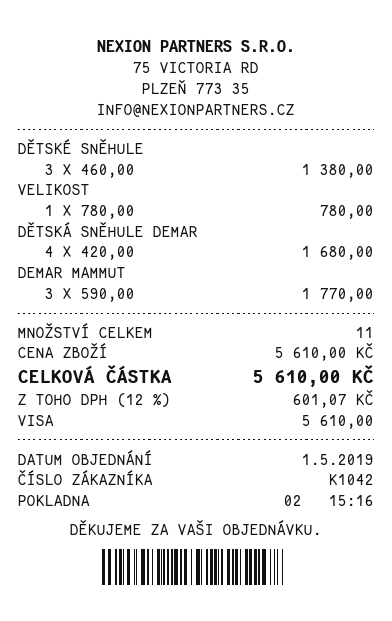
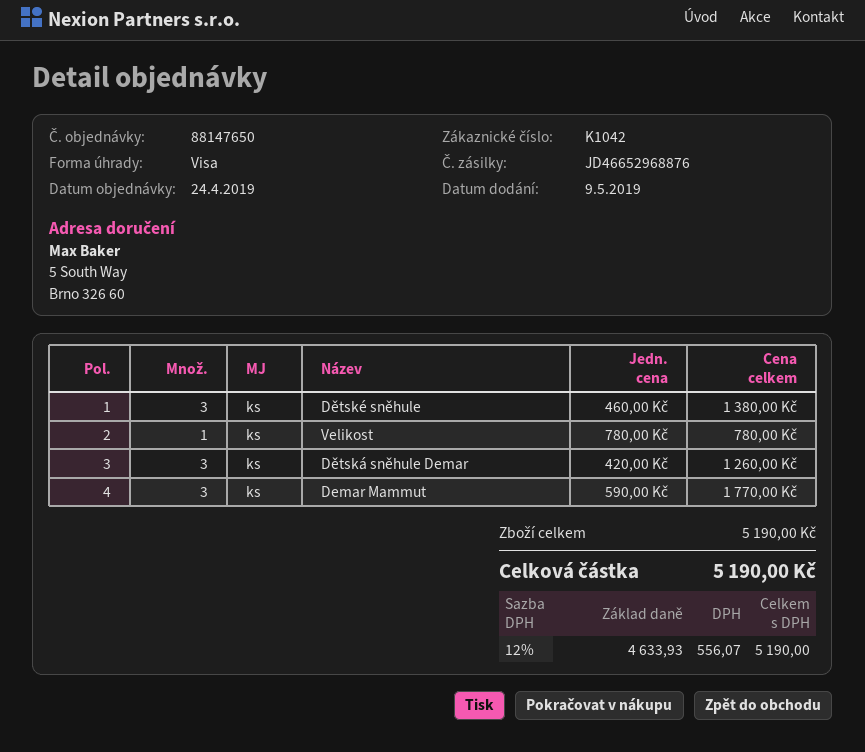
order date: 2019-05-01 -> 2019-04-24
DĚTSKÁ SNĚHULE DEMAR: 4 x 420.00 = 1680.00 -> 3 x 420.00 = 1260.00
subtotal: 5610.00 -> 5190.00
tax: 12% = 601.07 -> 12% = 556.07
total: 5610.00 -> 5190.00

